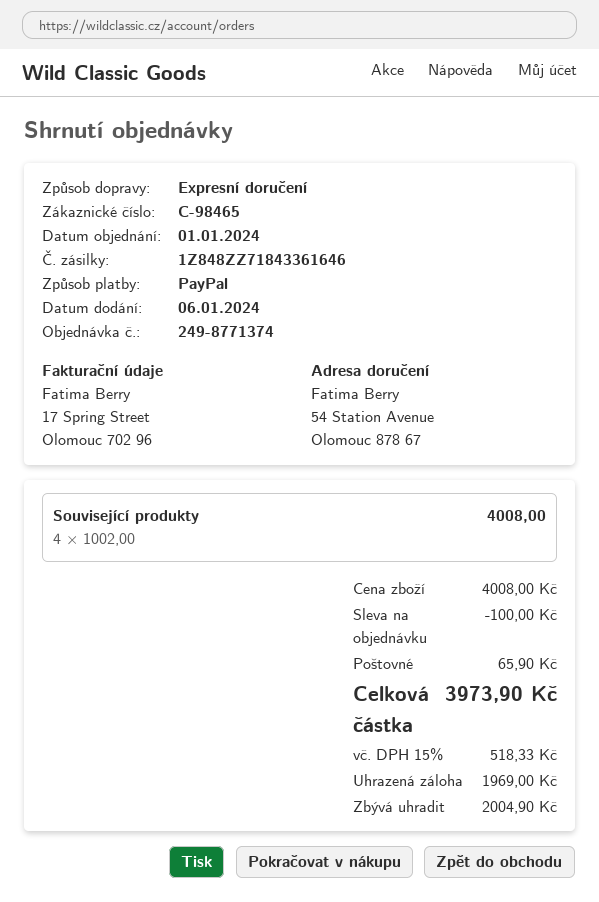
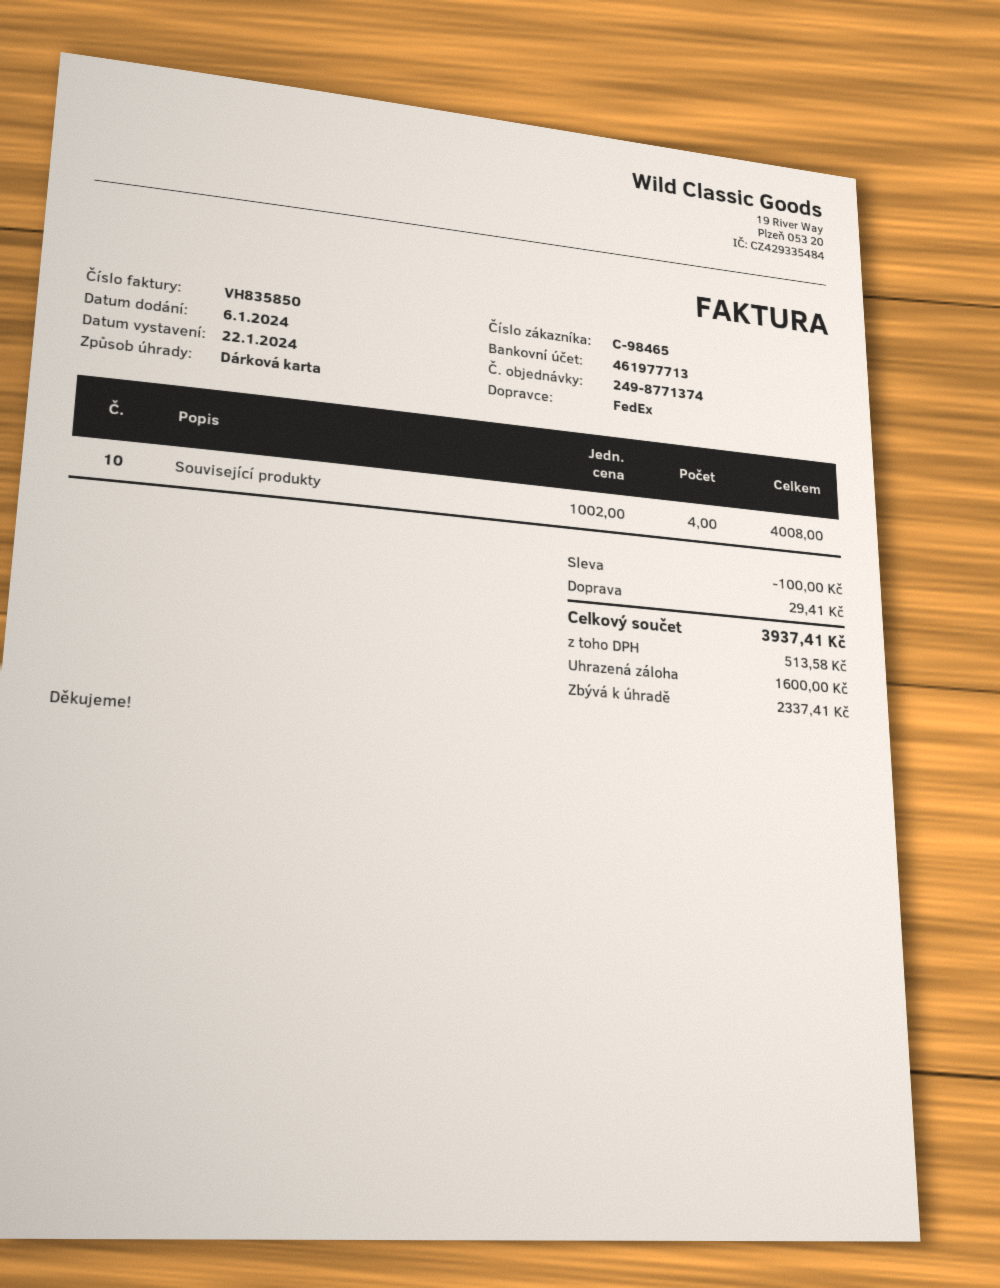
payment method: PayPal -> gift card
shipping method: express -> FedEx
shipping: 65.90 -> 29.41
tax: 518.33 -> 513.58
total: 3973.90 -> 3937.41
deposit: 1969.00 -> 1600.00
balance: 2004.90 -> 2337.41

